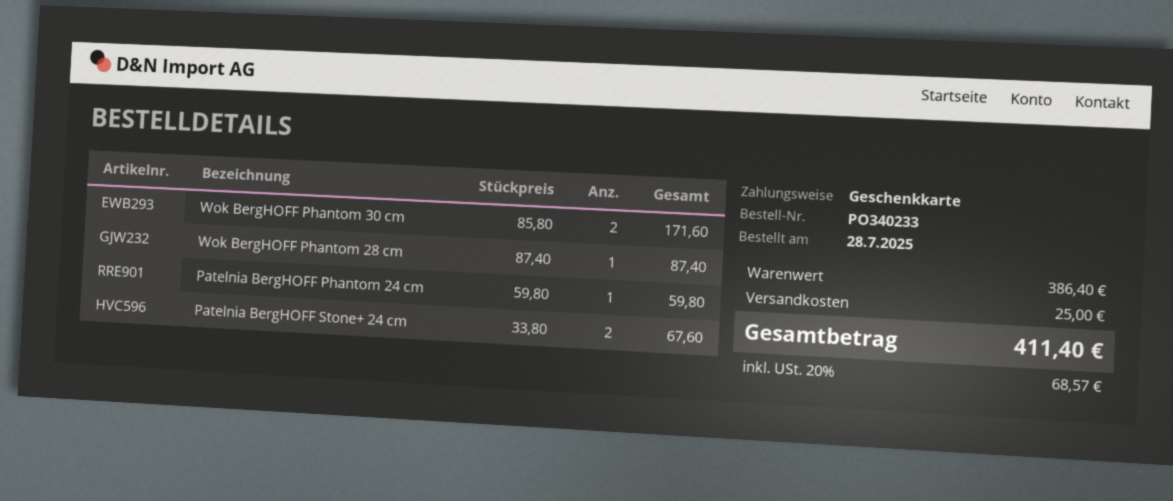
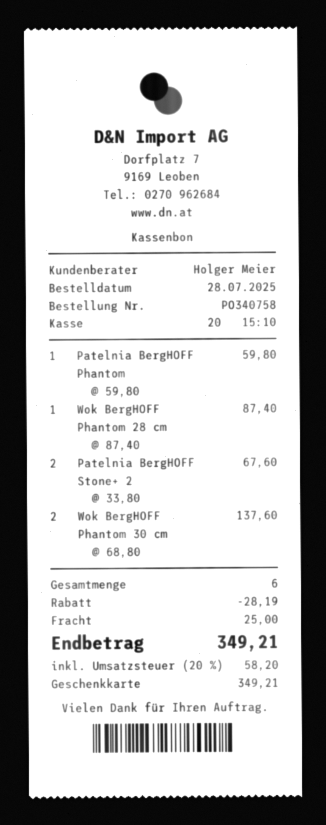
order number: PO340233 -> PO340758
Wok BergHOFF Phantom 30 cm: 2 x 85.80 = 171.60 -> 2 x 68.80 = 137.60
discount: none -> 28.19
tax: 20% = 68.57 -> 20% = 58.20
total: 411.40 -> 349.21

